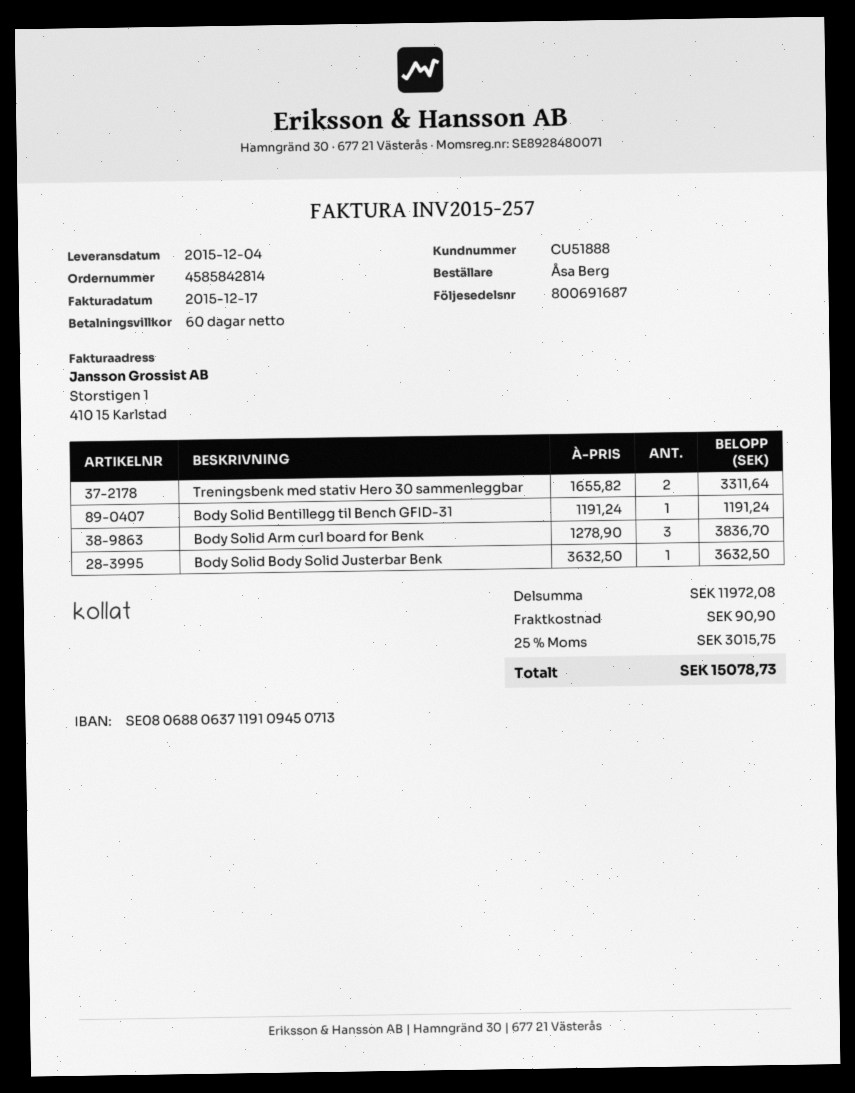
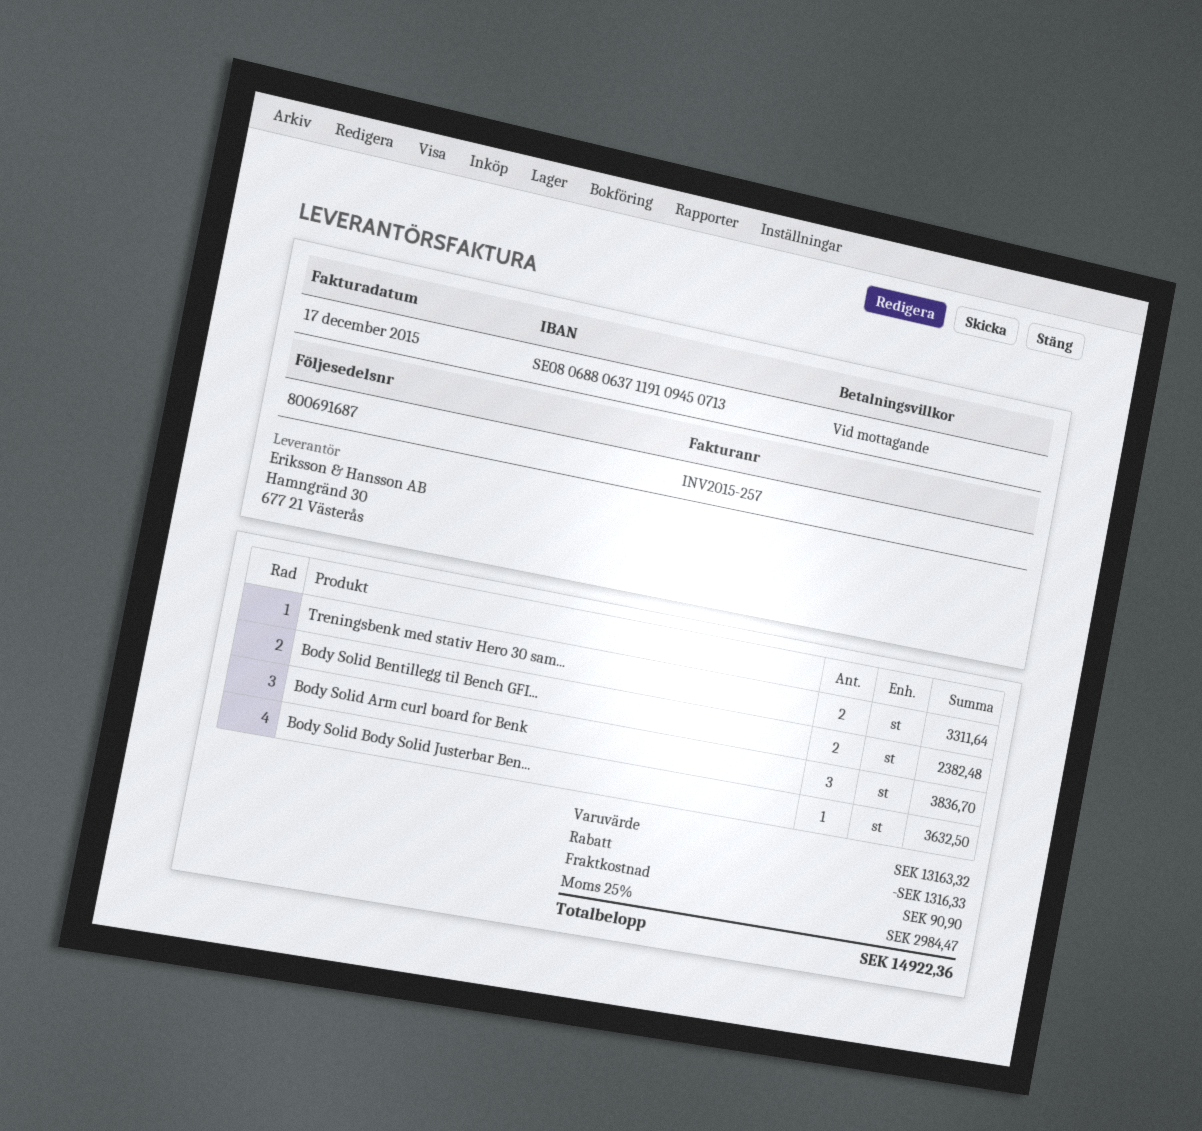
payment terms: 60 days -> on receipt
Body Solid Bentillegg til Bench GFID-31: 1 for 1191.24 -> 2 for 2382.48
subtotal: 11972.08 -> 13163.32
discount: none -> 1316.33
tax: 25% = 3015.75 -> 25% = 2984.47
total: 15078.73 -> 14922.36

